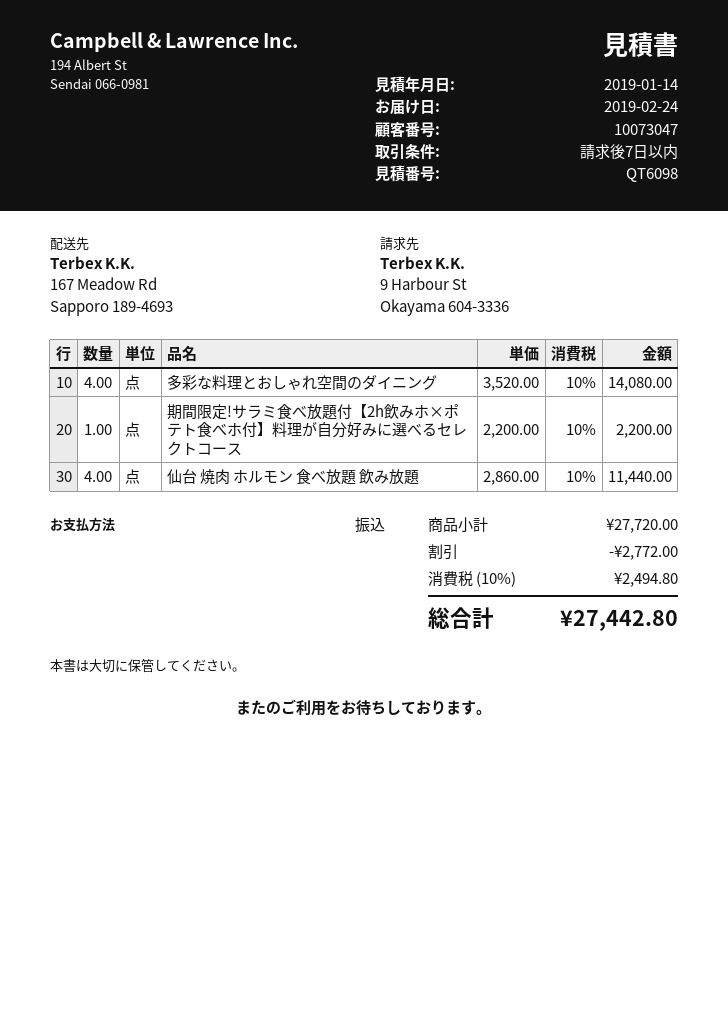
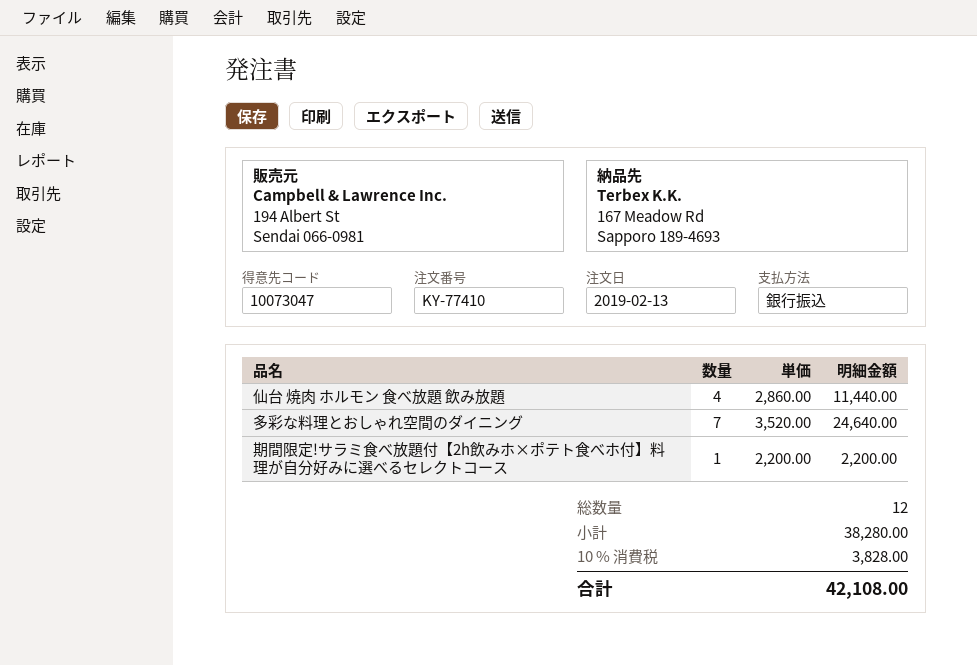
多彩な料理とおしゃれ空間のダイニング: 4 x 3520.00 = 14080.00 -> 7 x 3520.00 = 24640.00
subtotal: 27720.00 -> 38280.00
discount: 2772.00 -> none
tax: 10% = 2494.80 -> 10% = 3828.00
total: 27442.80 -> 42108.00

